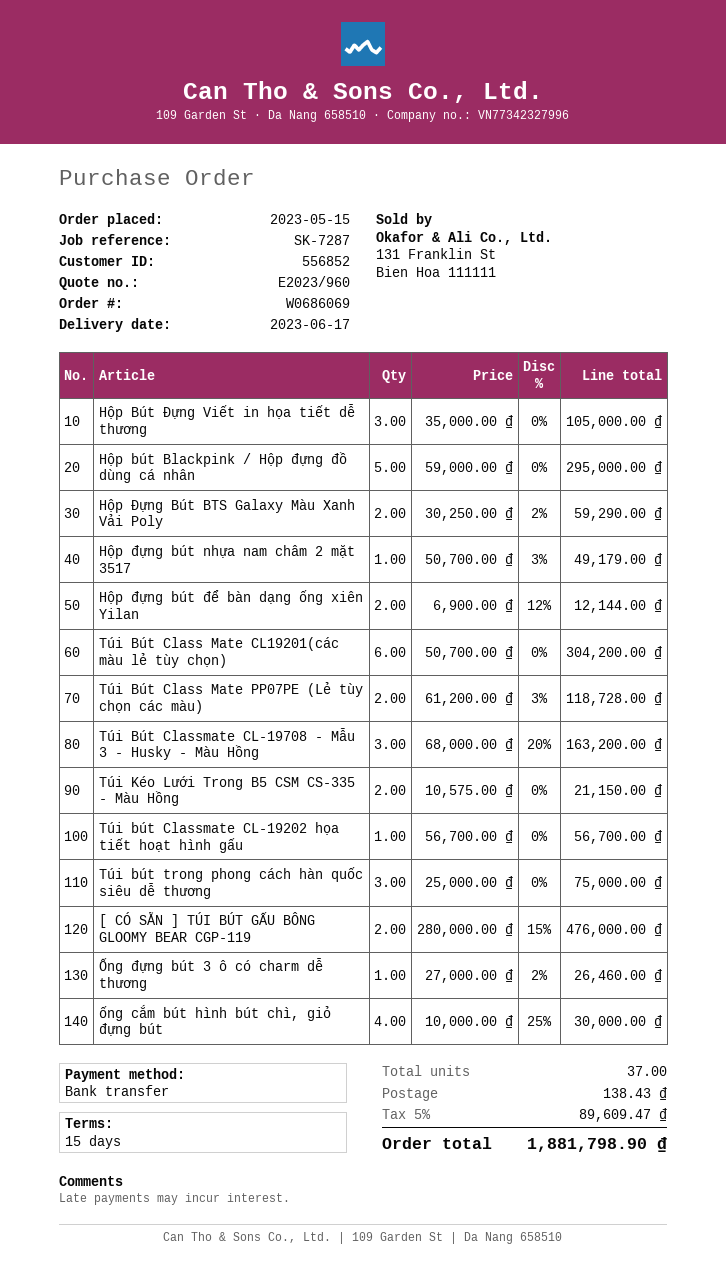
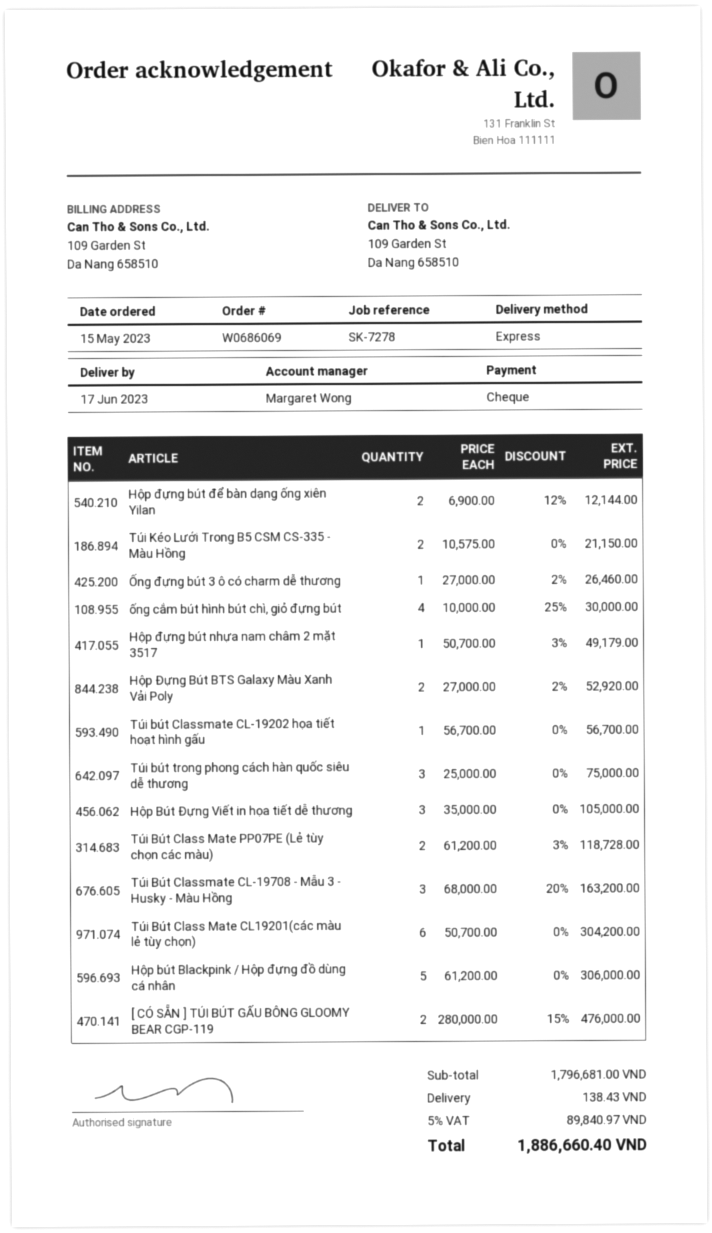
reference: SK-7287 -> SK-7278
payment method: bank transfer -> cheque
Hộp bút Blackpink / Hộp đựng đồ dùng cá nhân: 5 x 59000.00 = 295000.00 -> 5 x 61200.00 = 306000.00
Hộp Đựng Bút BTS Galaxy Màu Xanh Vải Poly: 2 x 30250.00 - 2% = 59290.00 -> 2 x 27000.00 - 2% = 52920.00
tax: 5% = 89609.47 -> 5% = 89840.97
total: 1881798.90 -> 1886660.40

